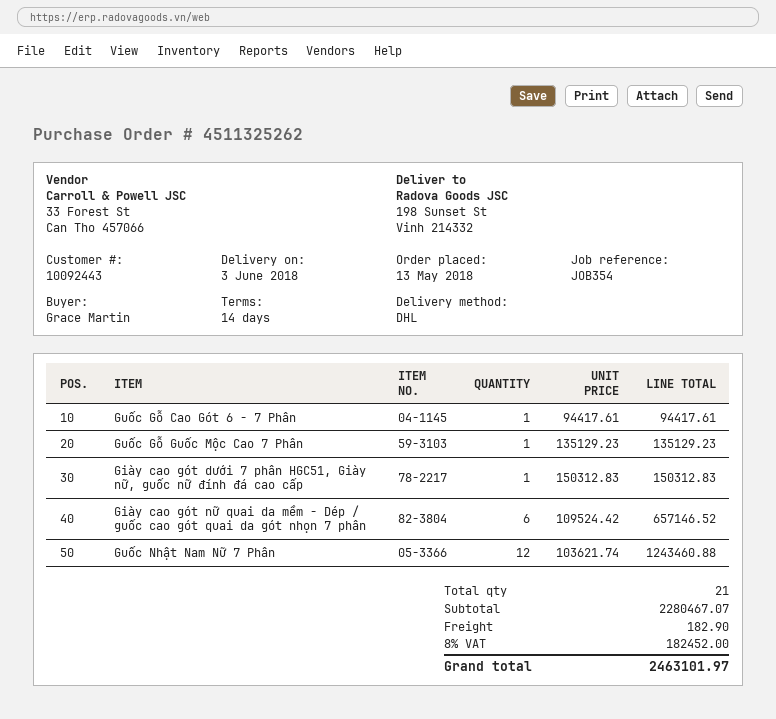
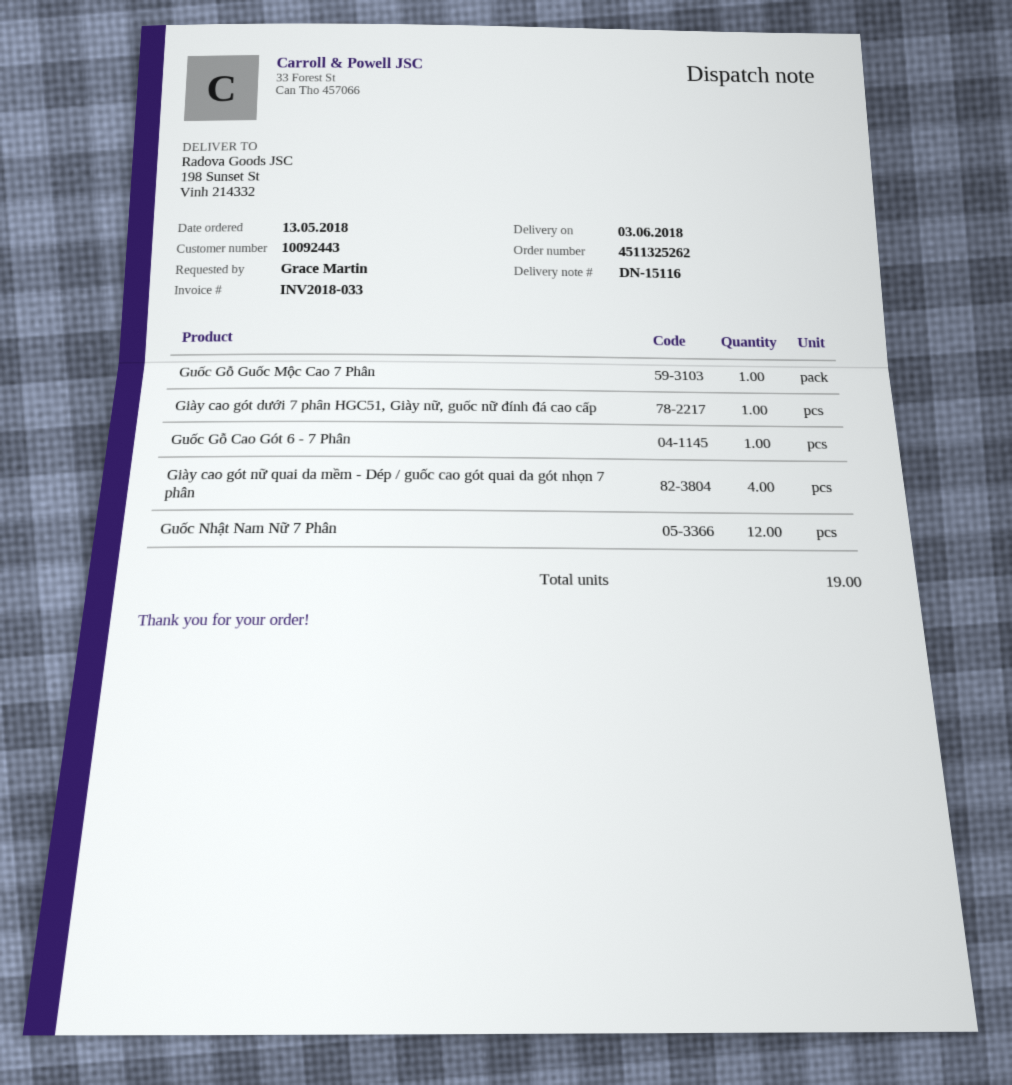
Giày cao gót nữ quai da mềm - Dép / guốc cao gót quai da gót nhọn 7 phân: 6 -> 4
total quantity: 21 -> 19

